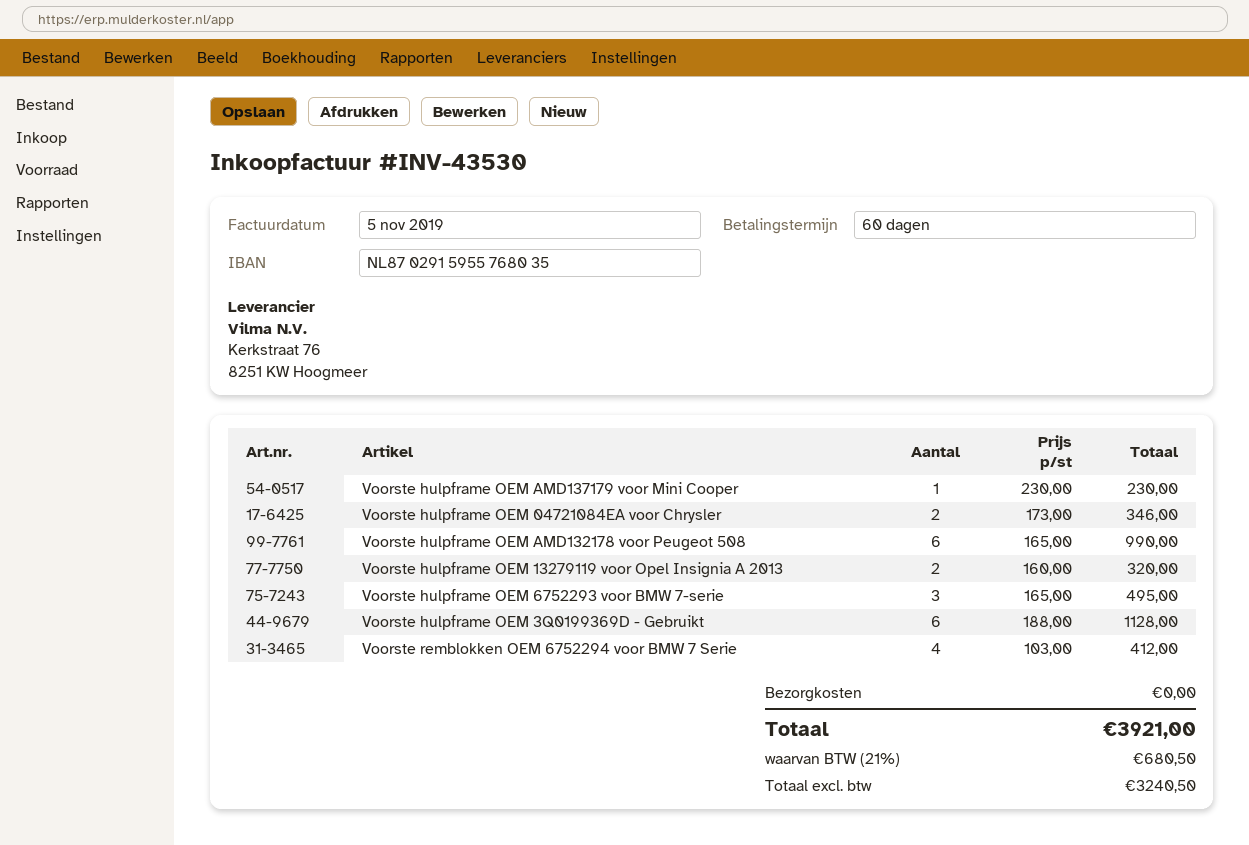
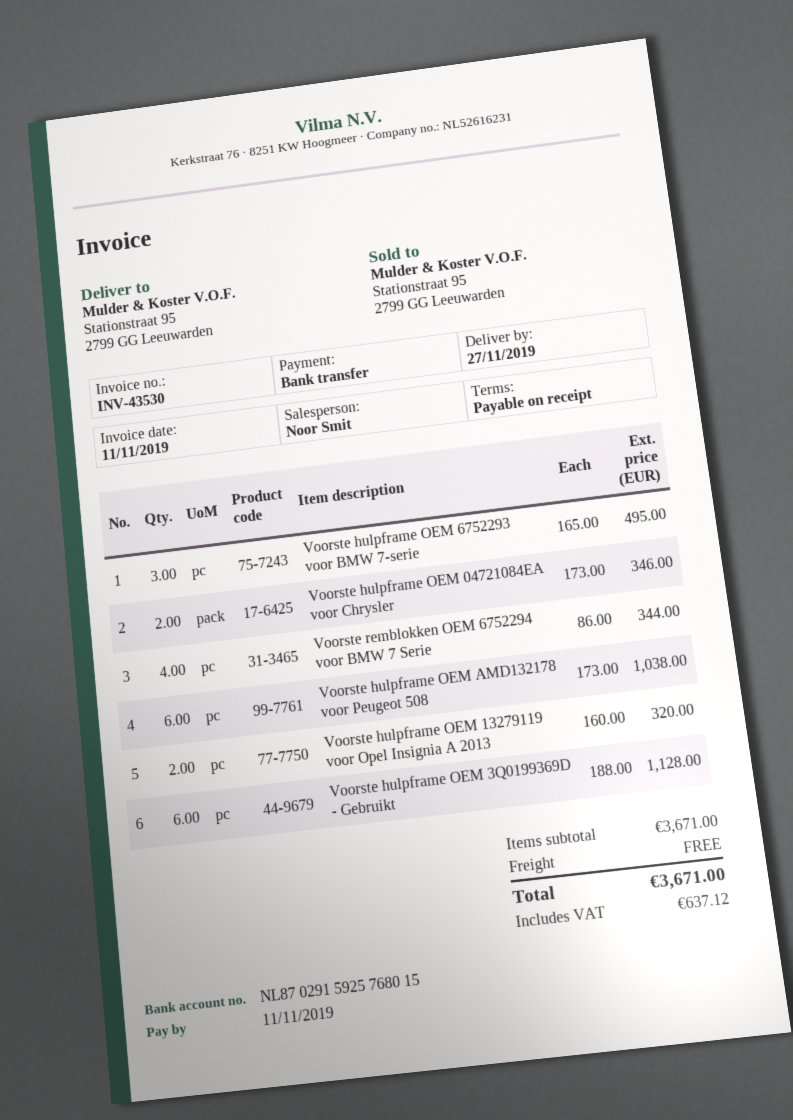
invoice date: 2019-11-05 -> 2019-11-11
payment terms: 60 days -> on receipt
bank account: NL8702915955768035 -> NL8702915925768015
Voorste hulpframe OEM AMD137179 voor Mini Cooper: 1 x 230.00 = 230.00 -> none
Voorste hulpframe OEM AMD132178 voor Peugeot 508: 6 x 165.00 = 990.00 -> 6 x 173.00 = 1038.00
Voorste remblokken OEM 6752294 voor BMW 7 Serie: 4 x 103.00 = 412.00 -> 4 x 86.00 = 344.00
tax: 680.50 -> 637.12
total: 3921.00 -> 3671.00

